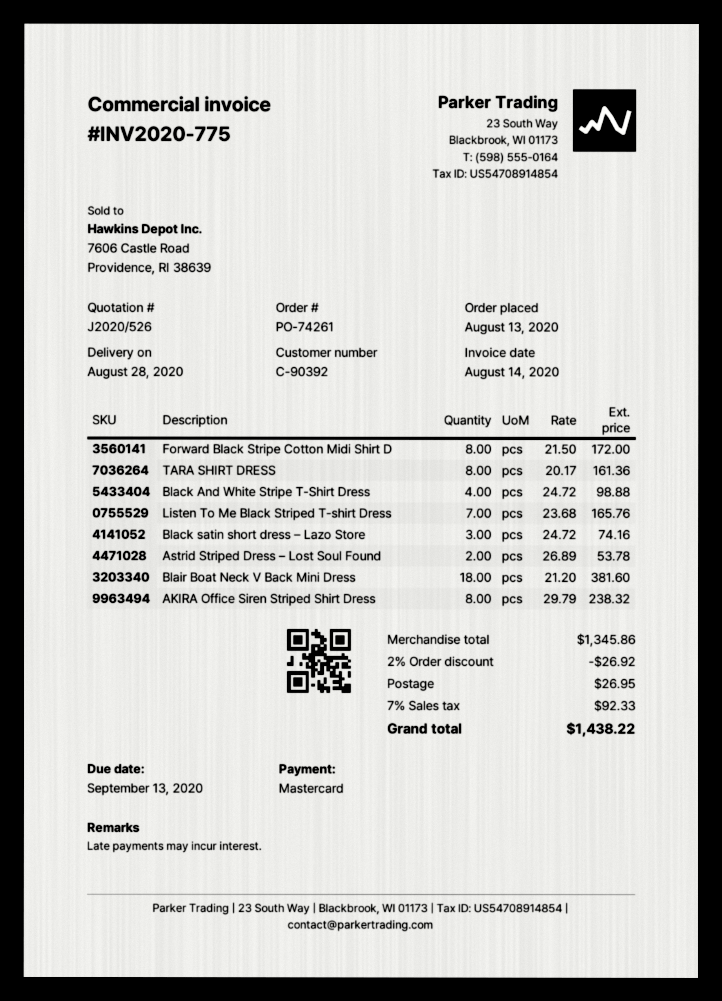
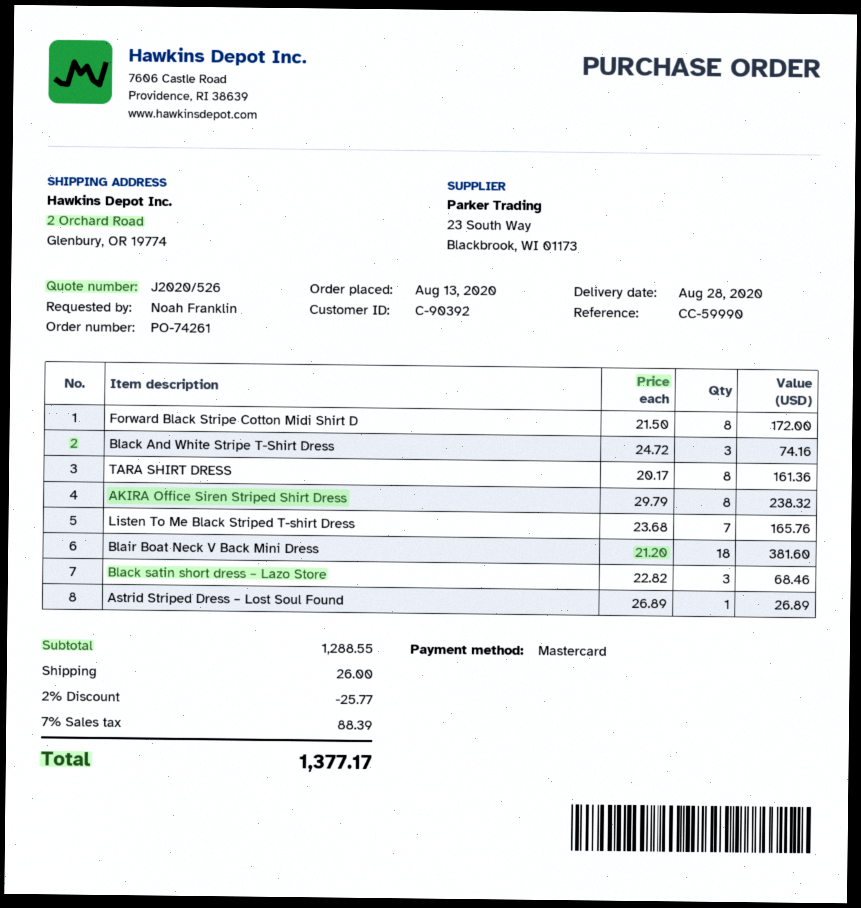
Black And White Stripe T-Shirt Dress: 4 x 24.72 = 98.88 -> 3 x 24.72 = 74.16
Black satin short dress – Lazo Store: 3 x 24.72 = 74.16 -> 3 x 22.82 = 68.46
Astrid Striped Dress – Lost Soul Found: 2 x 26.89 = 53.78 -> 1 x 26.89 = 26.89
subtotal: 1345.86 -> 1288.55
discount: 2% = 26.92 -> 2% = 25.77
shipping: 26.95 -> 26.00
tax: 7% = 92.33 -> 7% = 88.39
total: 1438.22 -> 1377.17

